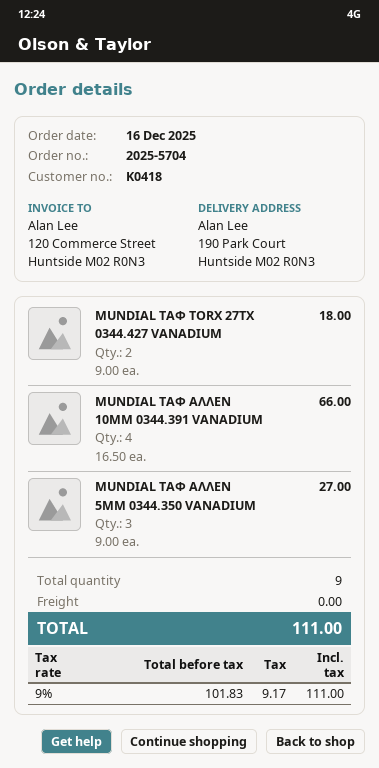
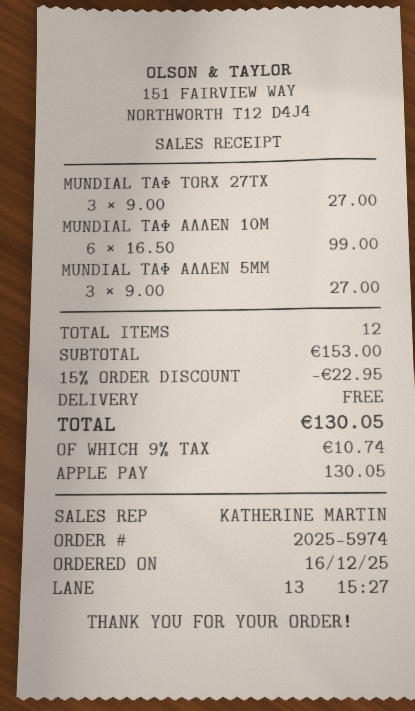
order number: 2025-5704 -> 2025-5974
MUNDIAL ΤΑΦ TORX 27TX 0344.427 VANADIUM: 2 x 9.00 = 18.00 -> 3 x 9.00 = 27.00
MUNDIAL ΤΑΦ ΑΛΛΕΝ 10ΜΜ 0344.391 VANADIUM: 4 x 16.50 = 66.00 -> 6 x 16.50 = 99.00
total quantity: 9 -> 12
discount: none -> 15% = 22.95
tax: 9% = 9.17 -> 9% = 10.74
total: 111.00 -> 130.05

